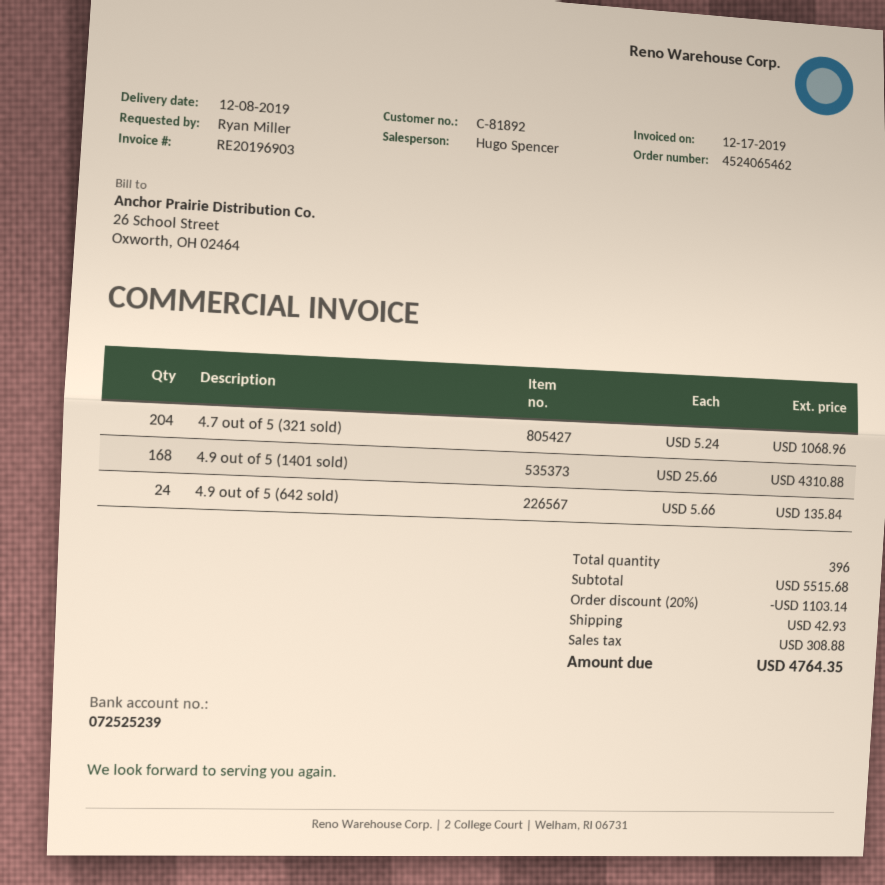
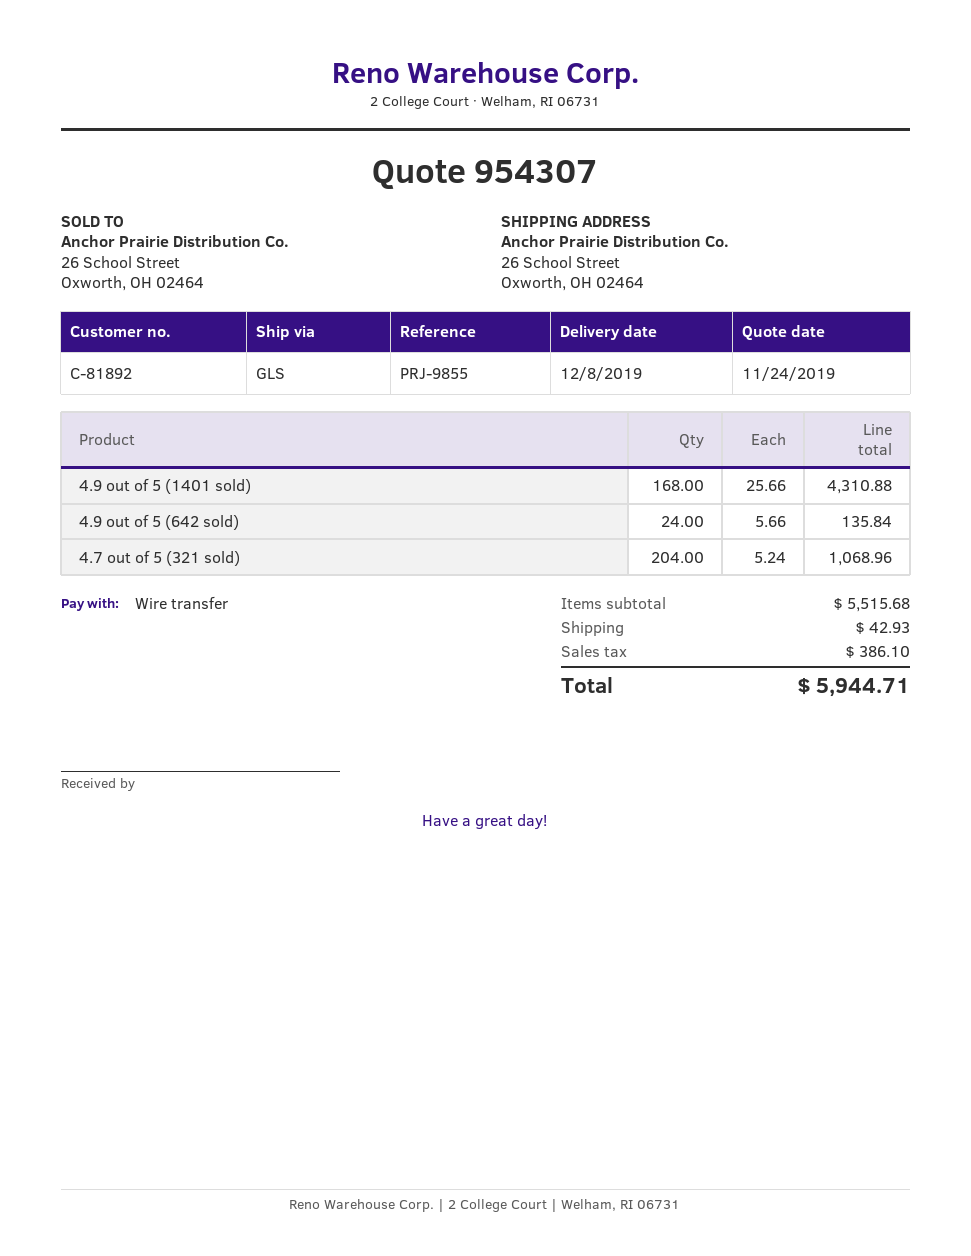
discount: 20% = 1103.14 -> none
tax: 308.88 -> 386.10
total: 4764.35 -> 5944.71

